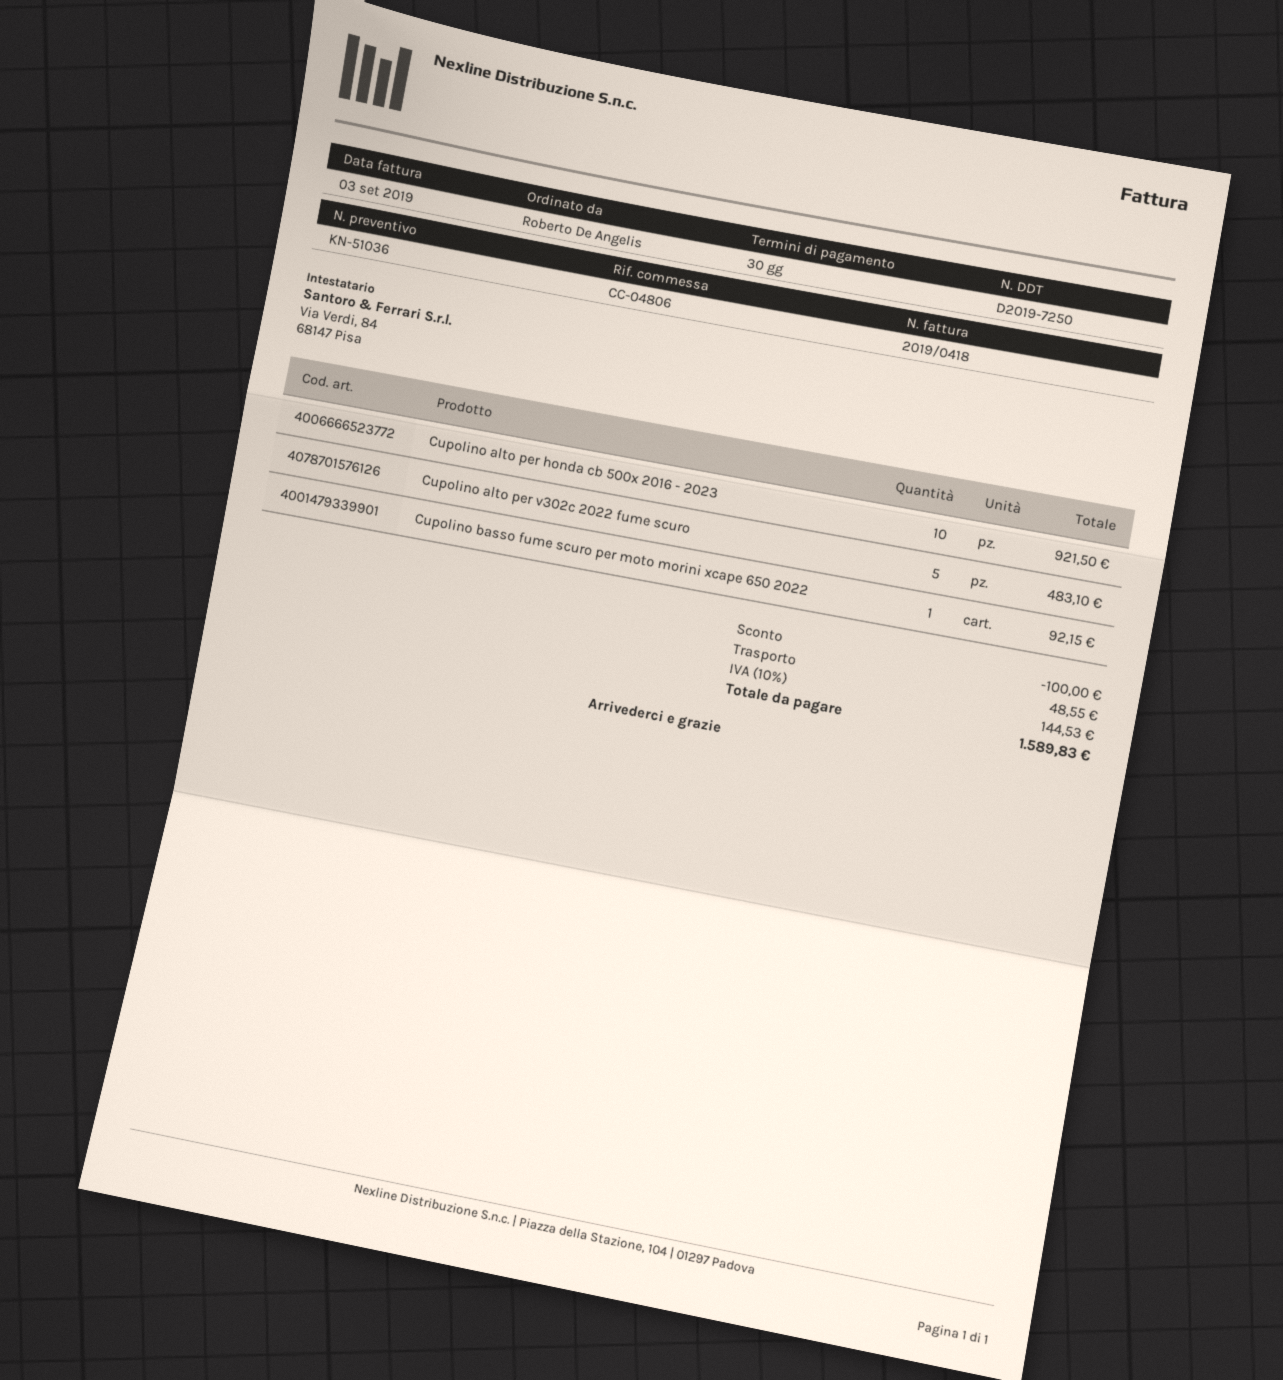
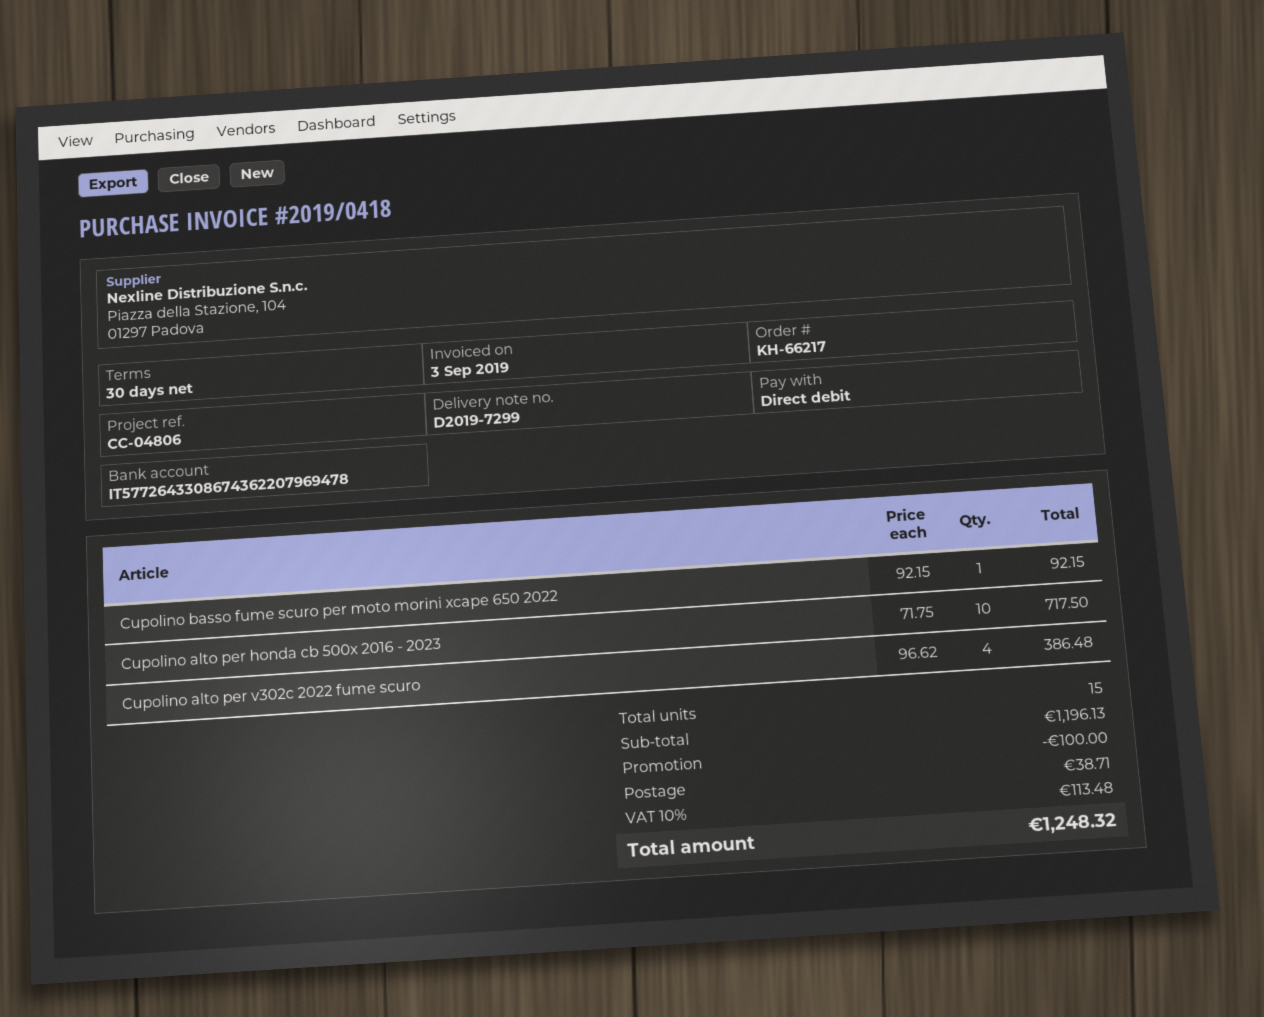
delivery note number: D2019-7250 -> D2019-7299
Cupolino alto per honda cb 500x 2016 - 2023: 10 for 921.50 -> 10 for 717.50
Cupolino alto per v302c 2022 fume scuro: 5 for 483.10 -> 4 for 386.48
shipping: 48.55 -> 38.71
tax: 10% = 144.53 -> 10% = 113.48
total: 1589.83 -> 1248.32

